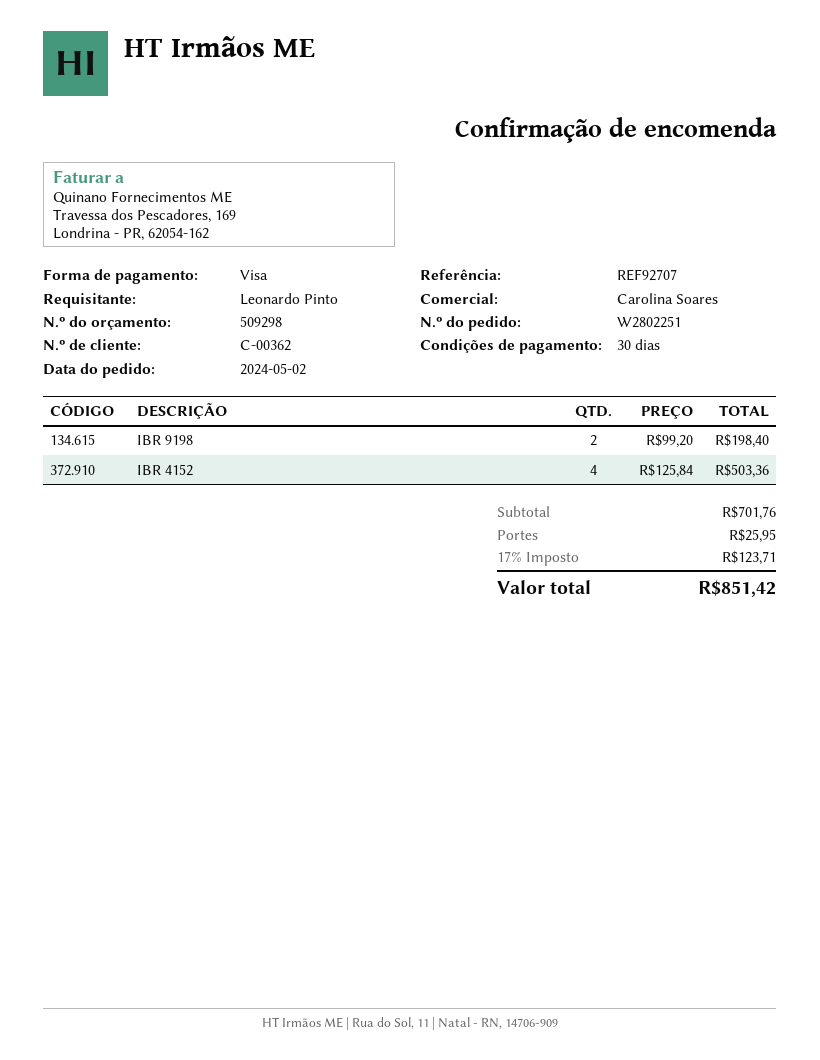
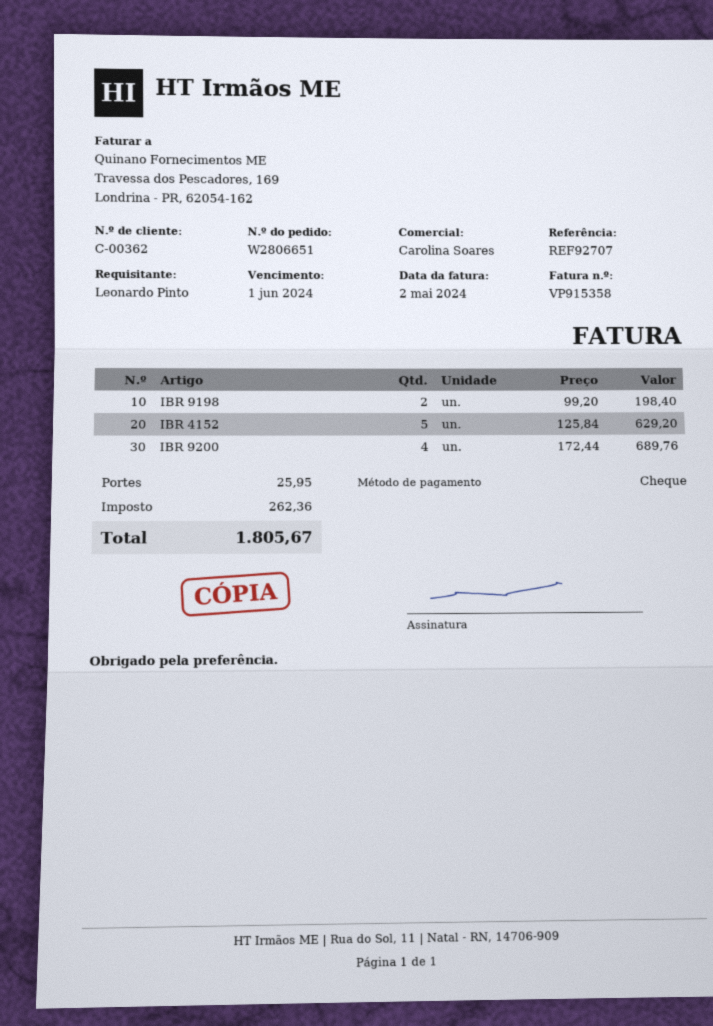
order number: W2802251 -> W2806651
payment method: Visa -> cheque
IBR 4152: 4 x 125.84 = 503.36 -> 5 x 125.84 = 629.20
IBR 9200: none -> 4 x 172.44 = 689.76
tax: 123.71 -> 262.36
total: 851.42 -> 1805.67

